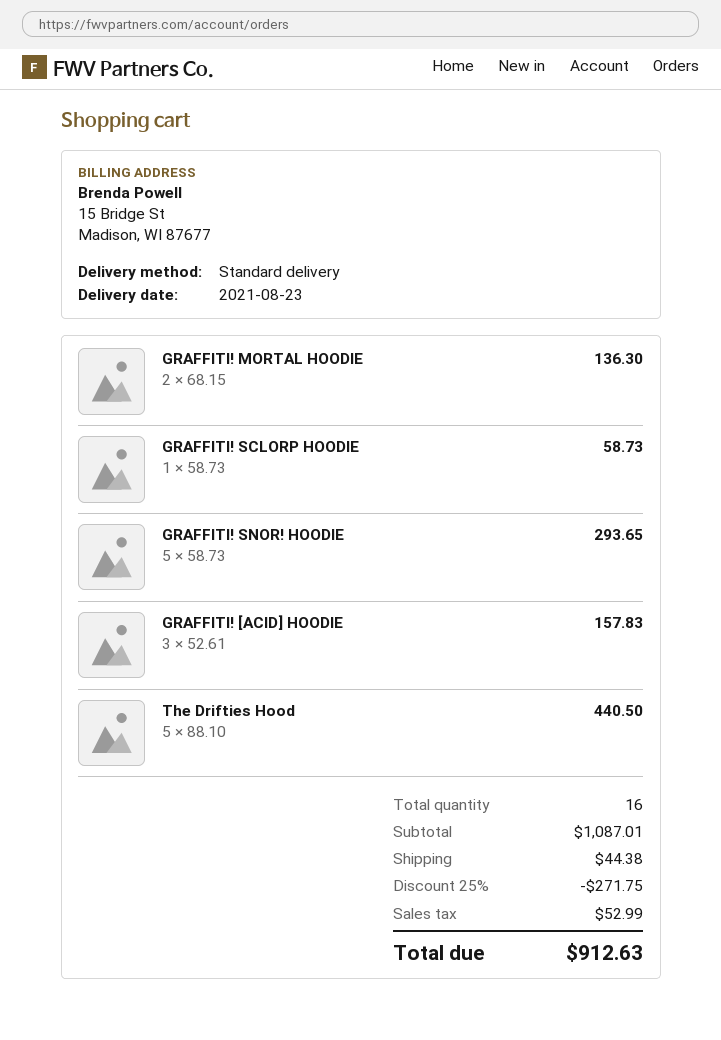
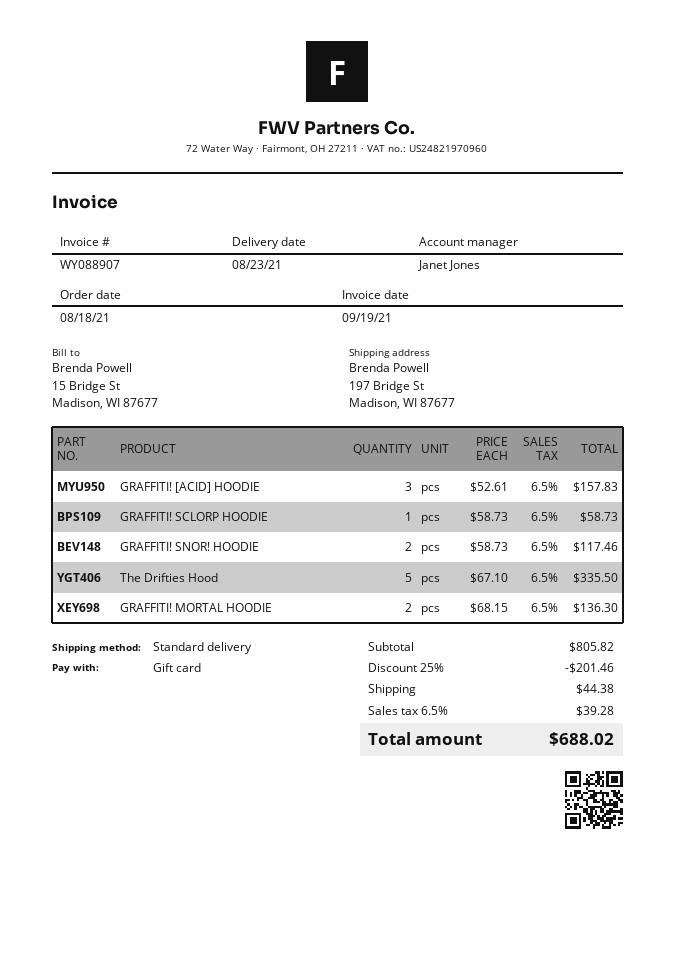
GRAFFITI! SNOR! HOODIE: 5 x 58.73 = 293.65 -> 2 x 58.73 = 117.46
The Drifties Hood: 5 x 88.10 = 440.50 -> 5 x 67.10 = 335.50
subtotal: 1087.01 -> 805.82
discount: 25% = 271.75 -> 25% = 201.46
tax: 52.99 -> 39.28
total: 912.63 -> 688.02

